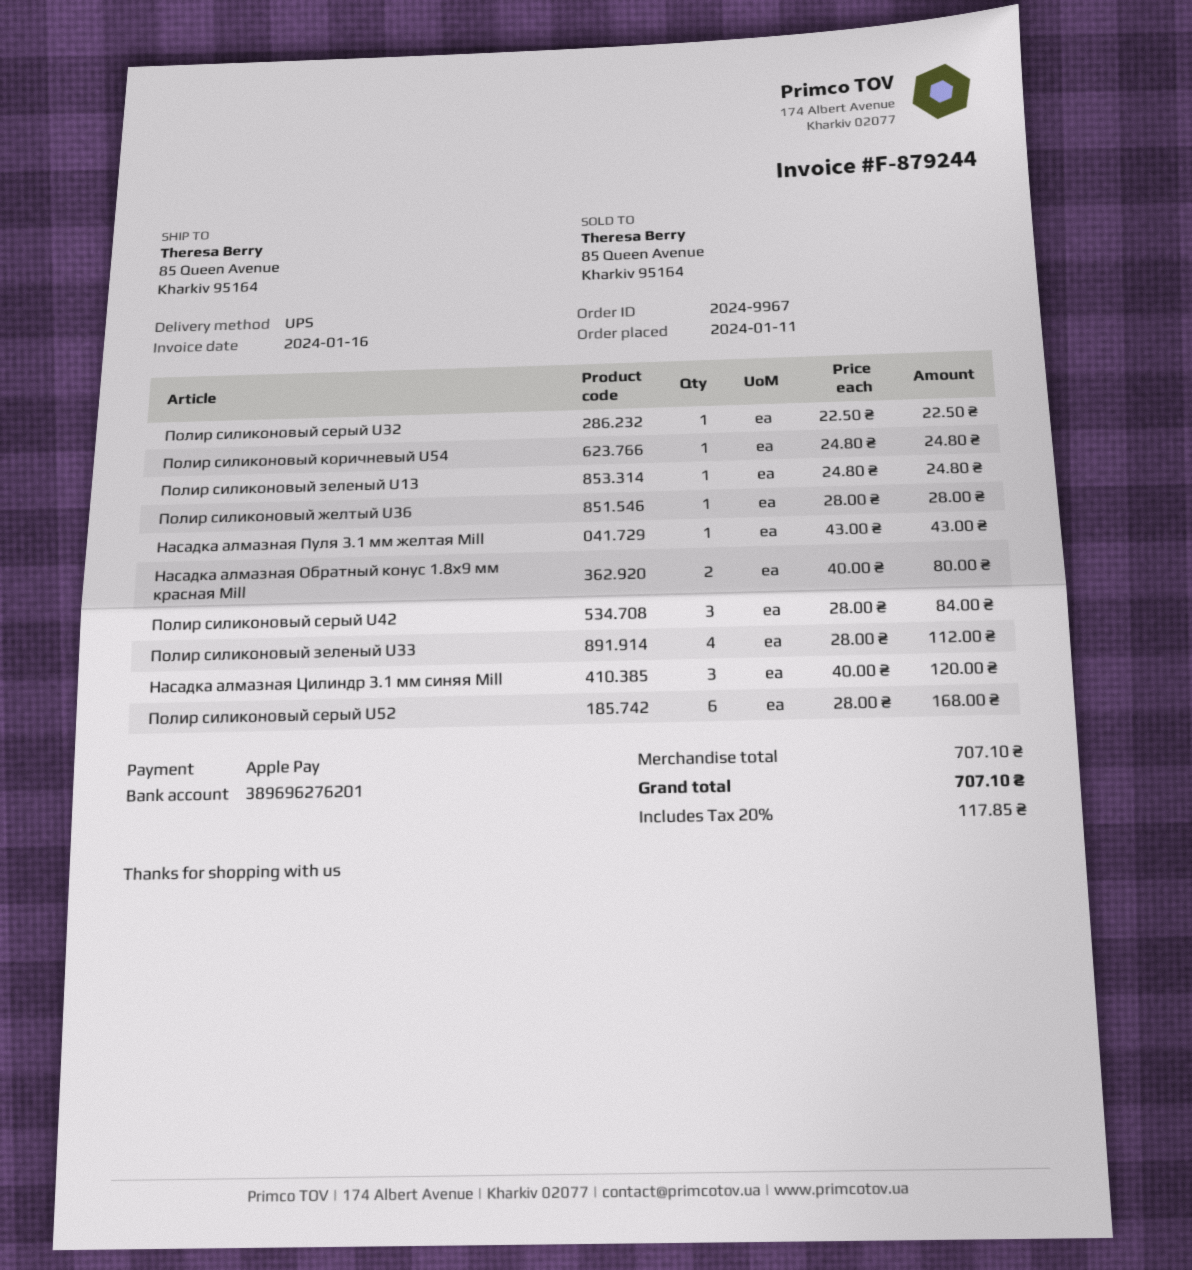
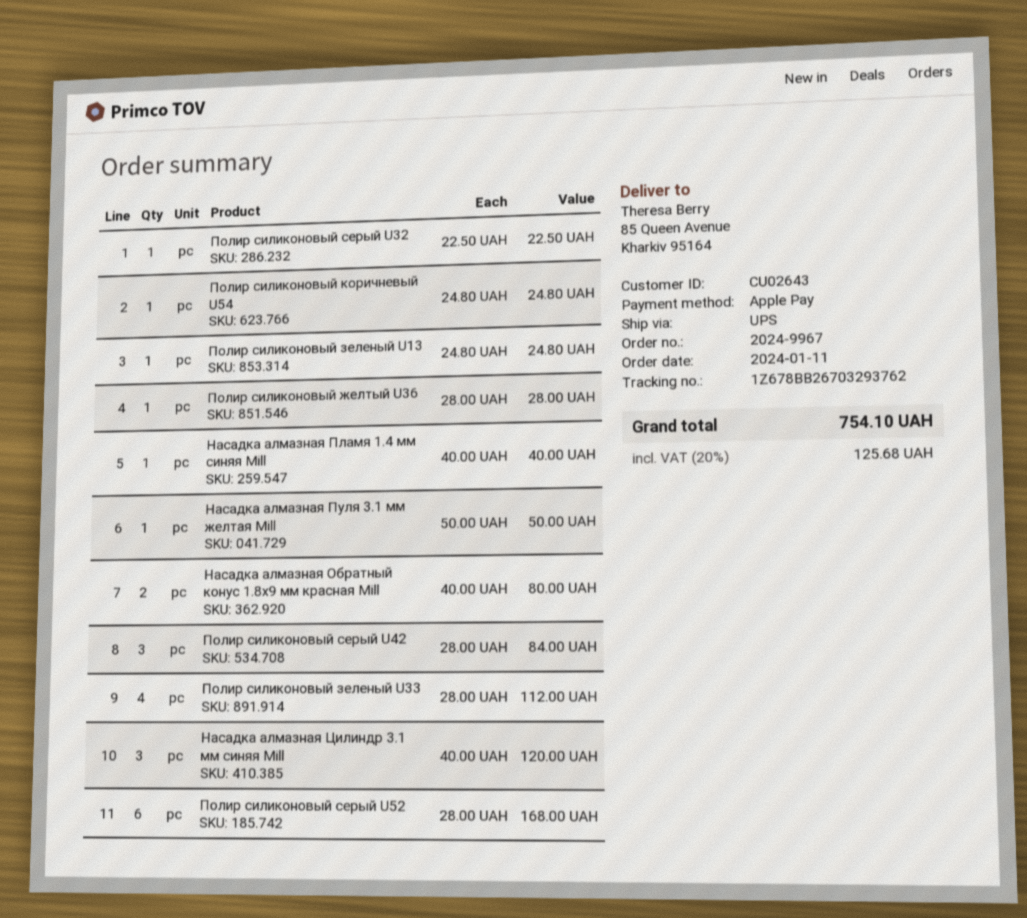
Насадка алмазная Пуля 3.1 мм желтая Mill: 1 x 43.00 = 43.00 -> 1 x 50.00 = 50.00
Насадка алмазная Пламя 1.4 мм синяя Mill: none -> 1 x 40.00 = 40.00
tax: 20% = 117.85 -> 20% = 125.68
total: 707.10 -> 754.10

